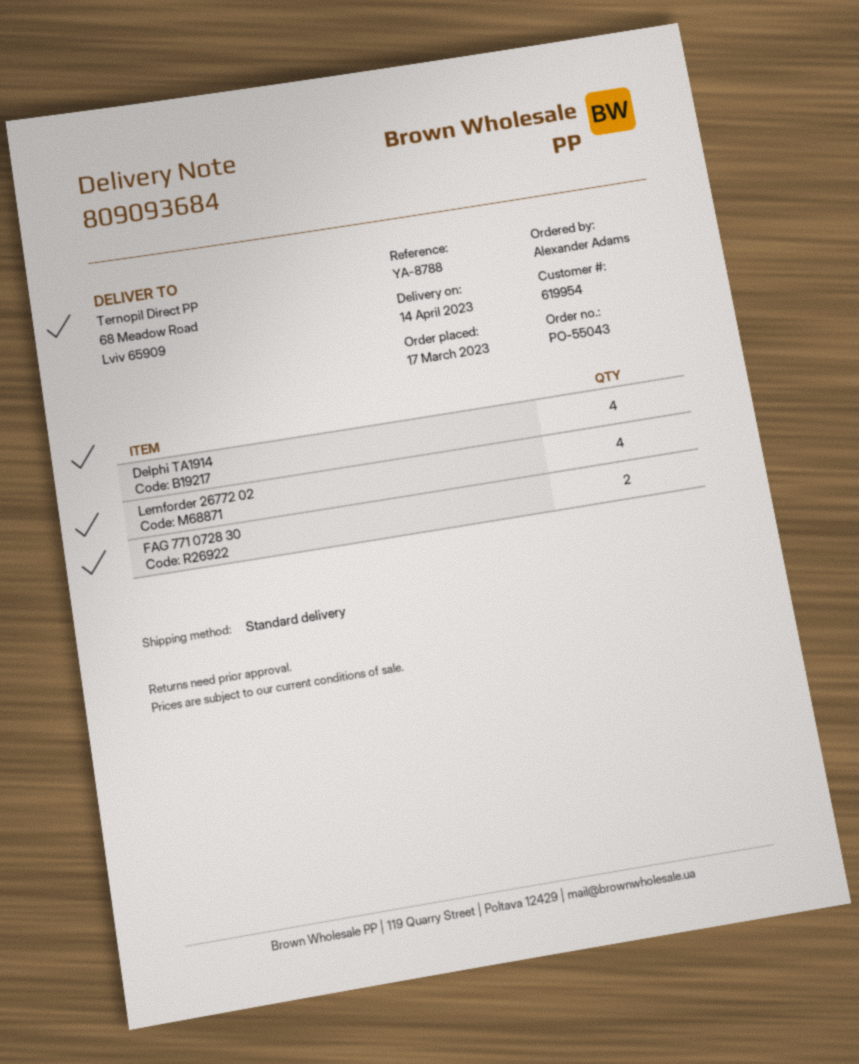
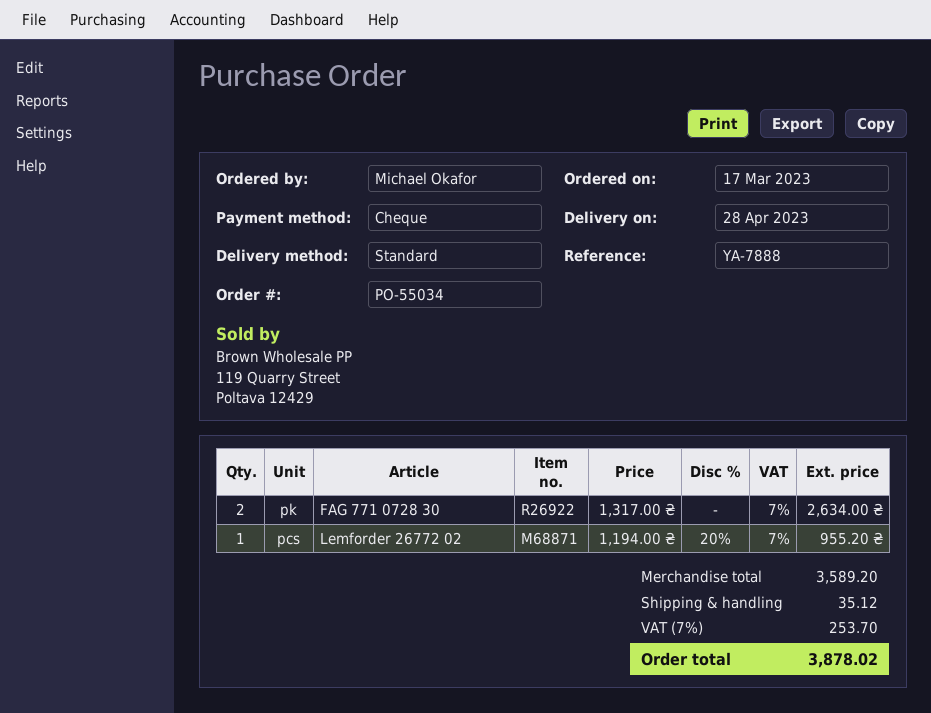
order number: PO-55043 -> PO-55034
delivery date: 2023-04-14 -> 2023-04-28
reference: YA-8788 -> YA-7888
ordered by: Alexander Adams -> Michael Okafor
Delphi TA1914: 4 -> none
Lemforder 26772 02: 4 -> 1

